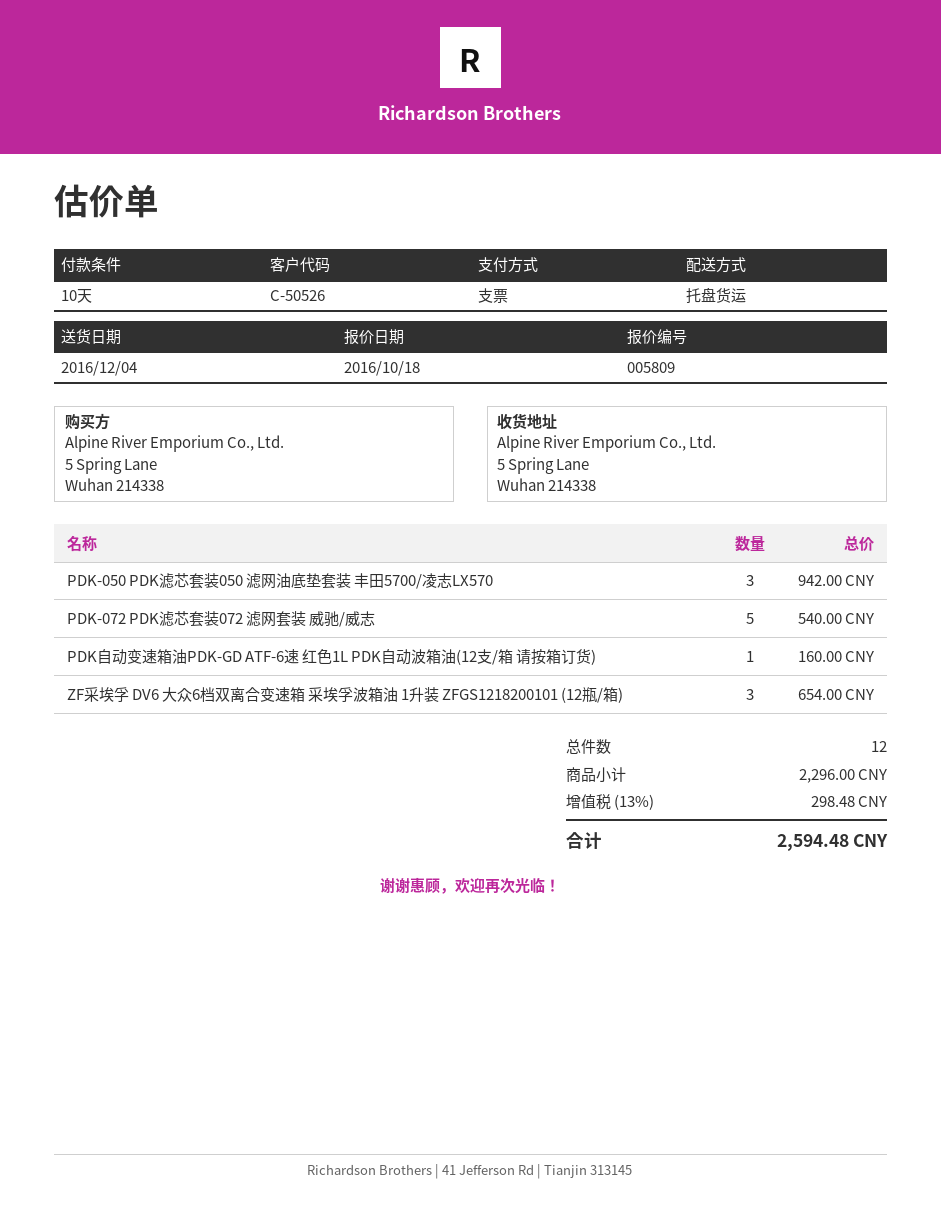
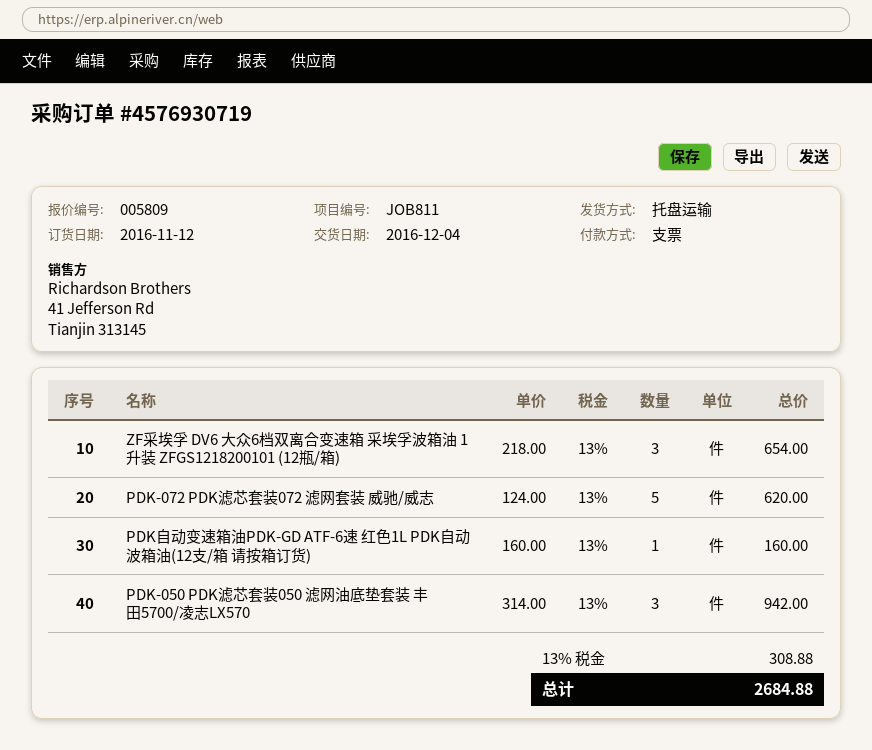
PDK-072 PDK滤芯套装072 滤网套装 威驰/威志: 5 for 540.00 -> 5 for 620.00
tax: 13% = 298.48 -> 13% = 308.88
total: 2594.48 -> 2684.88

